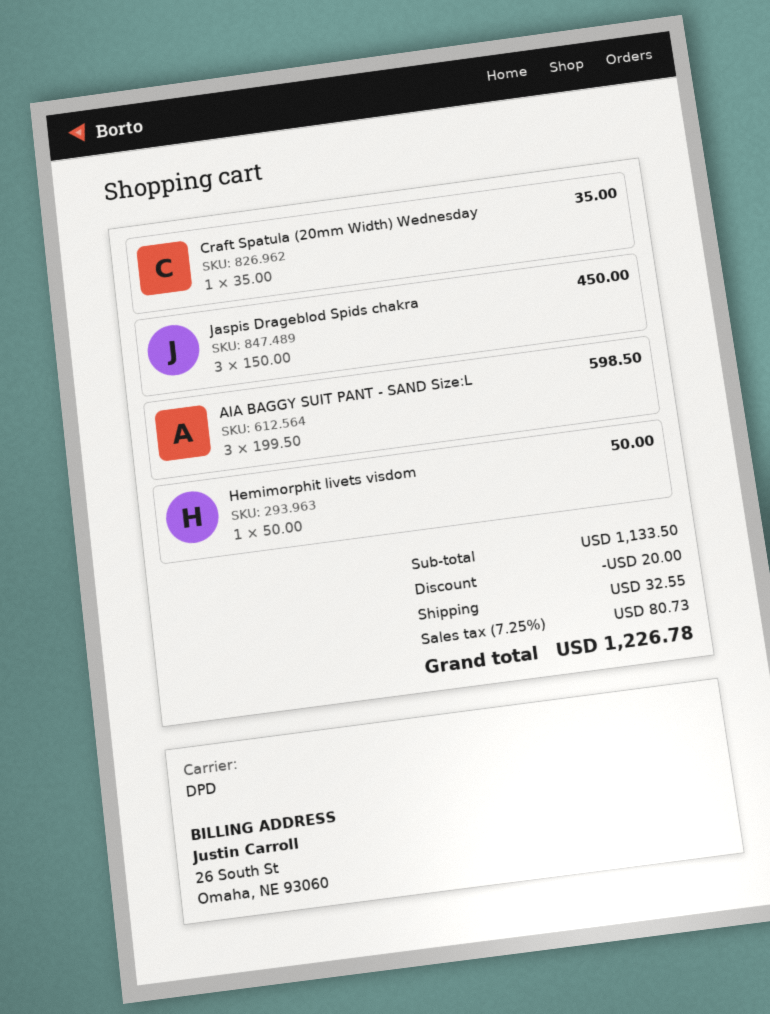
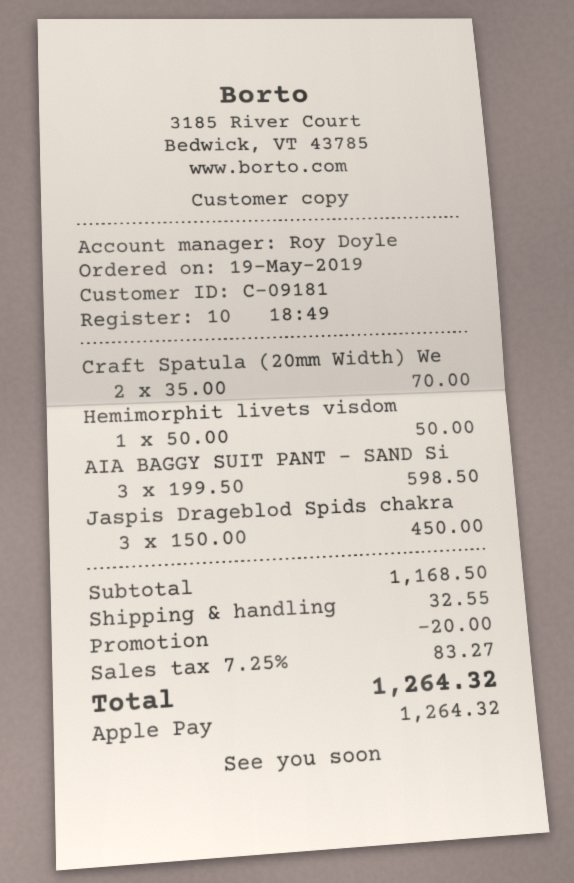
Craft Spatula (20mm Width) Wednesday: 1 x 35.00 = 35.00 -> 2 x 35.00 = 70.00
subtotal: 1133.50 -> 1168.50
tax: 7.25% = 80.73 -> 7.25% = 83.27
total: 1226.78 -> 1264.32

